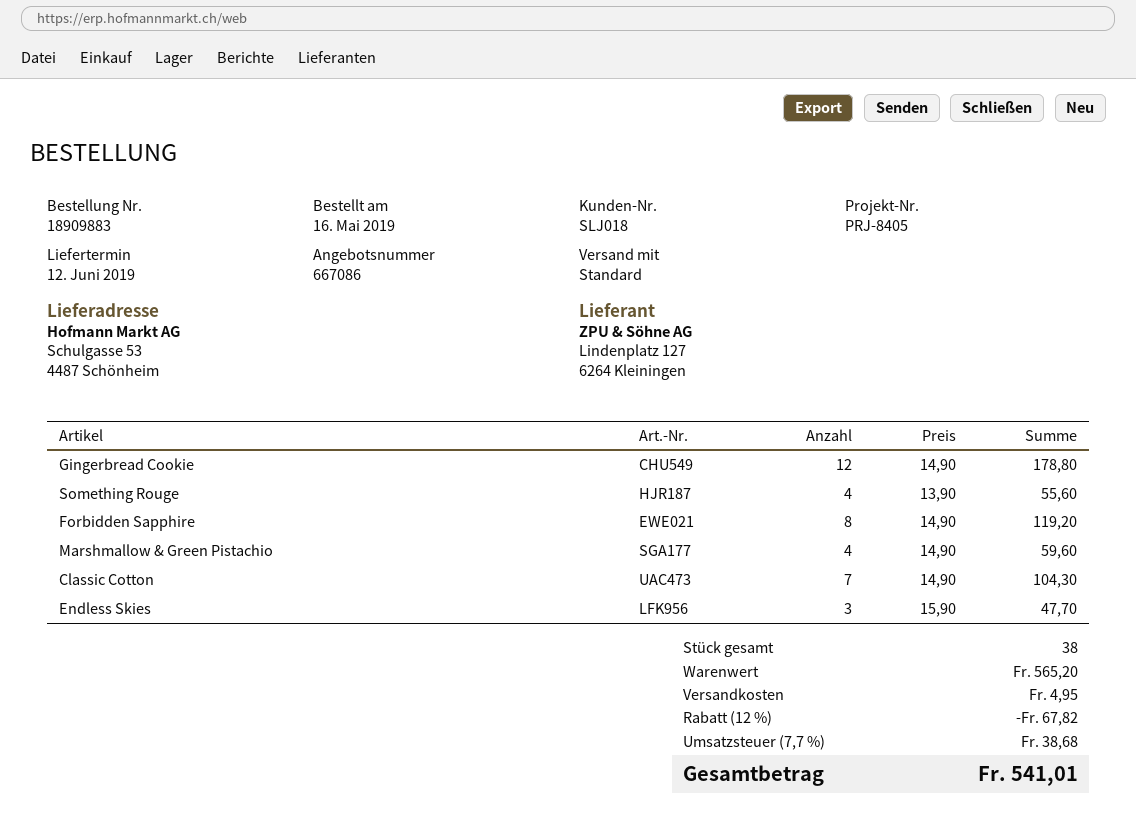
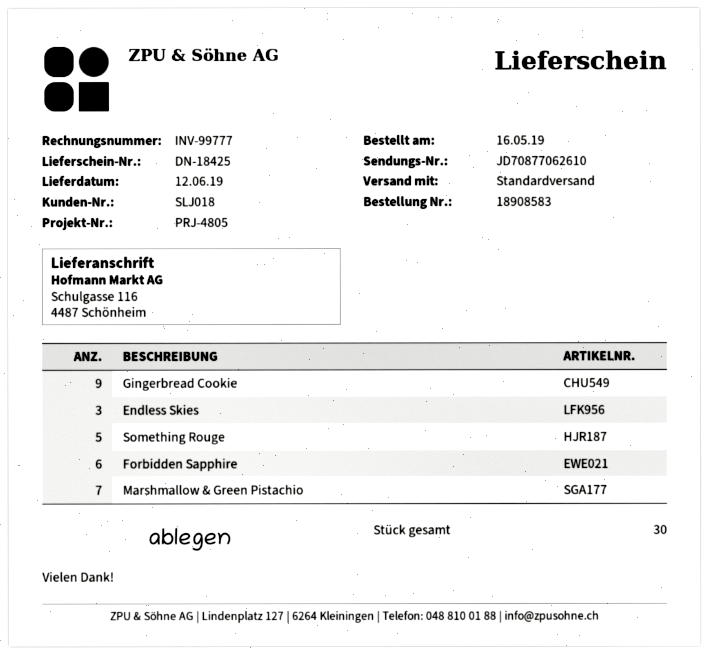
order number: 18909883 -> 18908583
reference: PRJ-8405 -> PRJ-4805
ship to: Schulgasse 53, 4487 Schönheim -> Schulgasse 116, 4487 Schönheim
Gingerbread Cookie: 12 -> 9
Something Rouge: 4 -> 5
Forbidden Sapphire: 8 -> 6
Marshmallow & Green Pistachio: 4 -> 7
Classic Cotton: 7 -> none
total quantity: 38 -> 30

